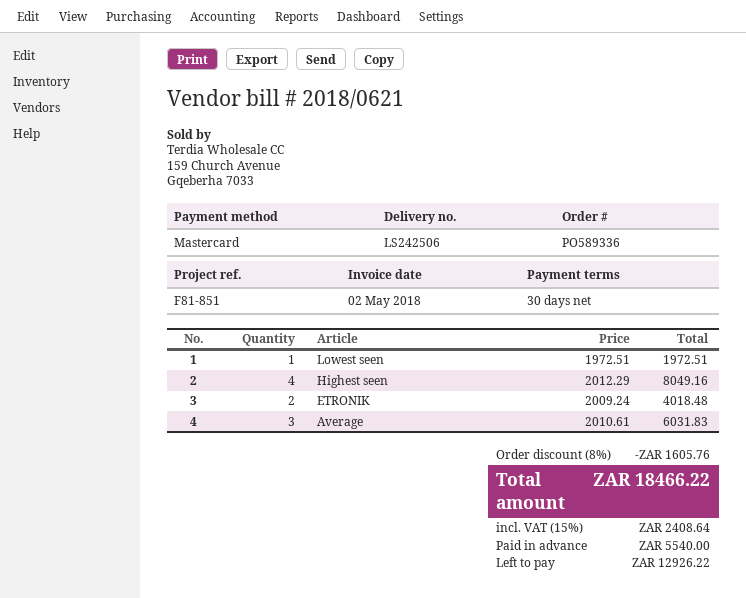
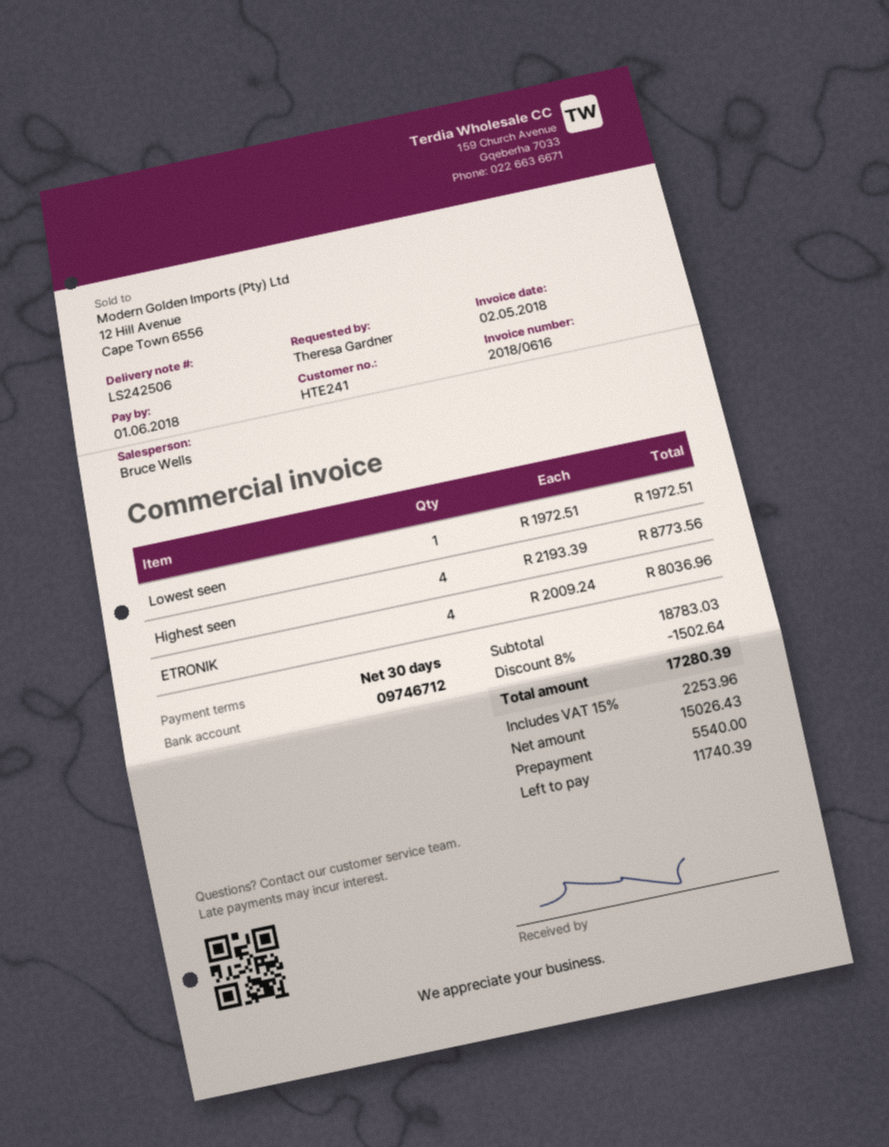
invoice number: 2018/0621 -> 2018/0616
Highest seen: 4 x 2012.29 = 8049.16 -> 4 x 2193.39 = 8773.56
ETRONIK: 2 x 2009.24 = 4018.48 -> 4 x 2009.24 = 8036.96
Average: 3 x 2010.61 = 6031.83 -> none
discount: 8% = 1605.76 -> 8% = 1502.64
tax: 15% = 2408.64 -> 15% = 2253.96
total: 18466.22 -> 17280.39
balance: 12926.22 -> 11740.39

